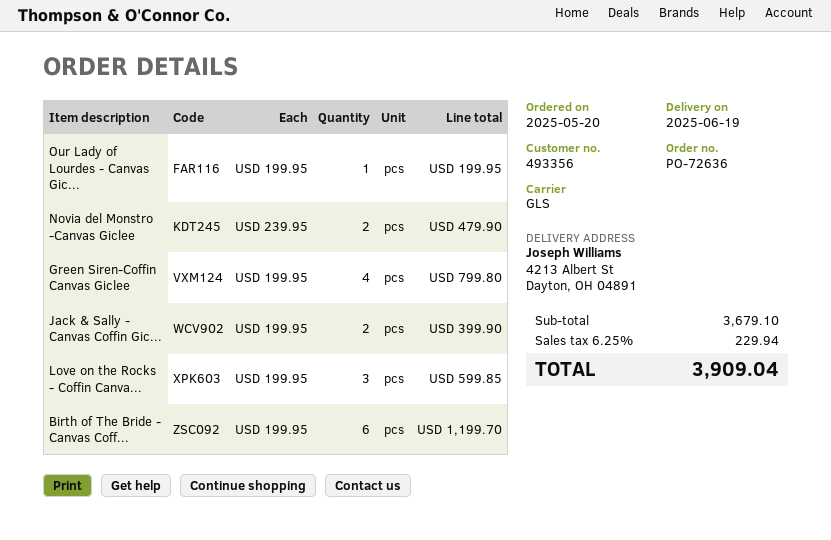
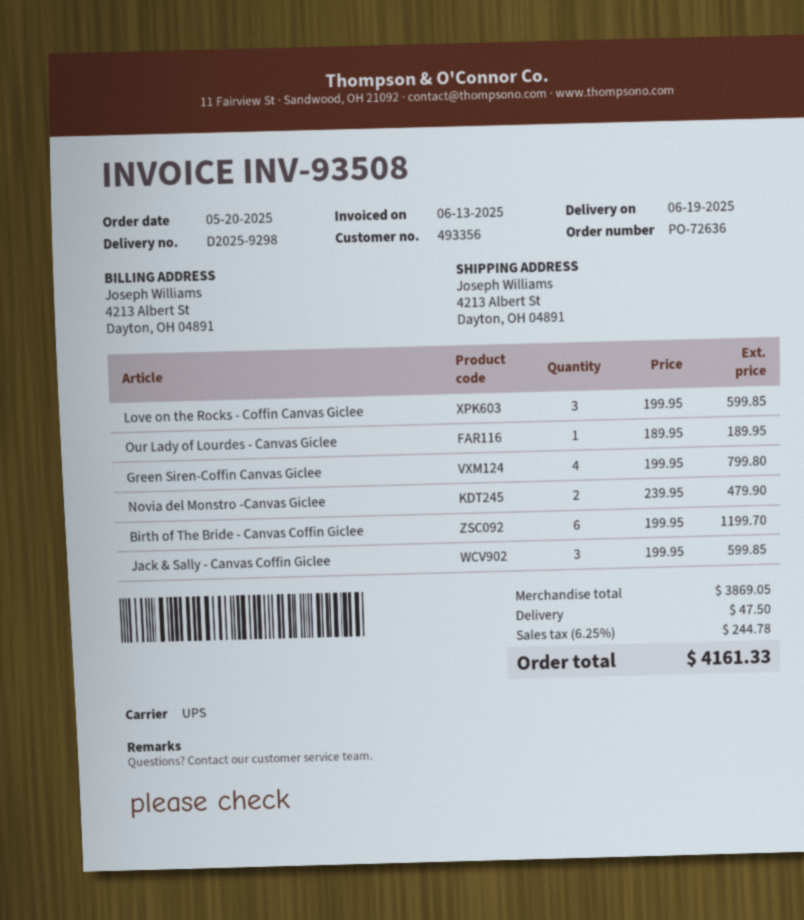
shipping method: GLS -> UPS
Our Lady of Lourdes - Canvas Gic...: 1 x 199.95 = 199.95 -> 1 x 189.95 = 189.95
Jack & Sally - Canvas Coffin Gic...: 2 x 199.95 = 399.90 -> 3 x 199.95 = 599.85
subtotal: 3679.10 -> 3869.05
shipping: none -> 47.50
tax: 6.25% = 229.94 -> 6.25% = 244.78
total: 3909.04 -> 4161.33

